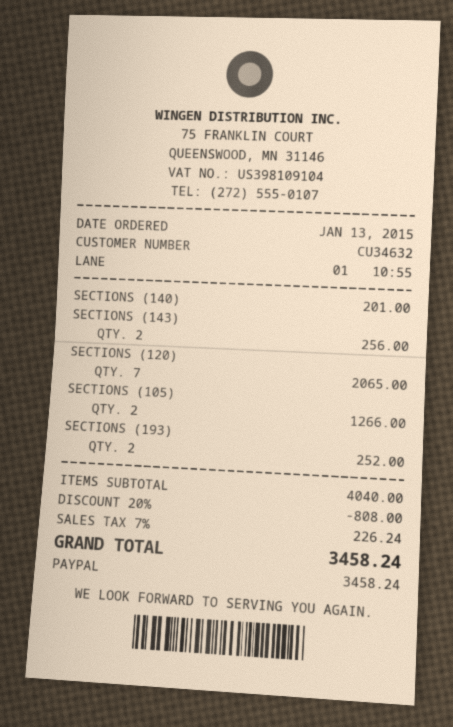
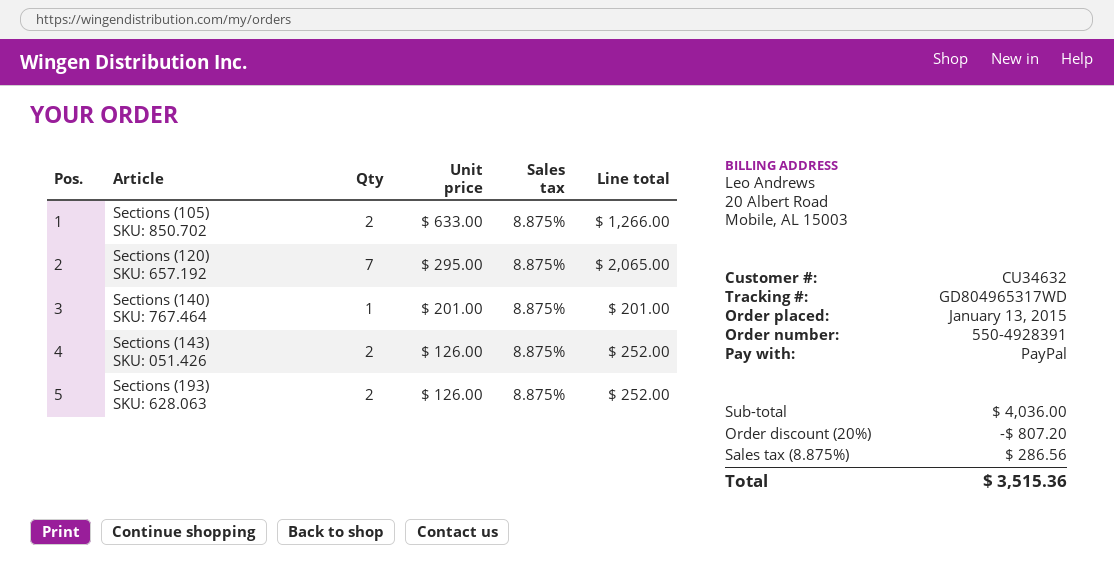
SECTIONS (143): 2 for 256.00 -> 2 for 252.00
subtotal: 4040.00 -> 4036.00
discount: 20% = 808.00 -> 20% = 807.20
tax: 7% = 226.24 -> 8.875% = 286.56
total: 3458.24 -> 3515.36

